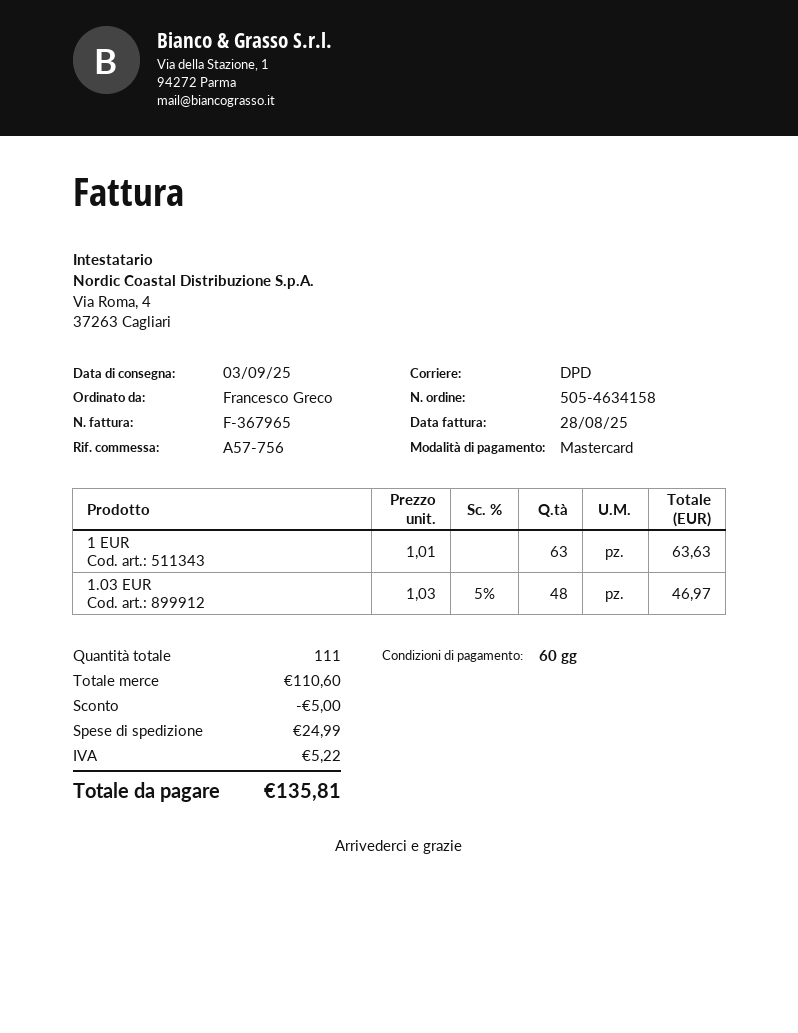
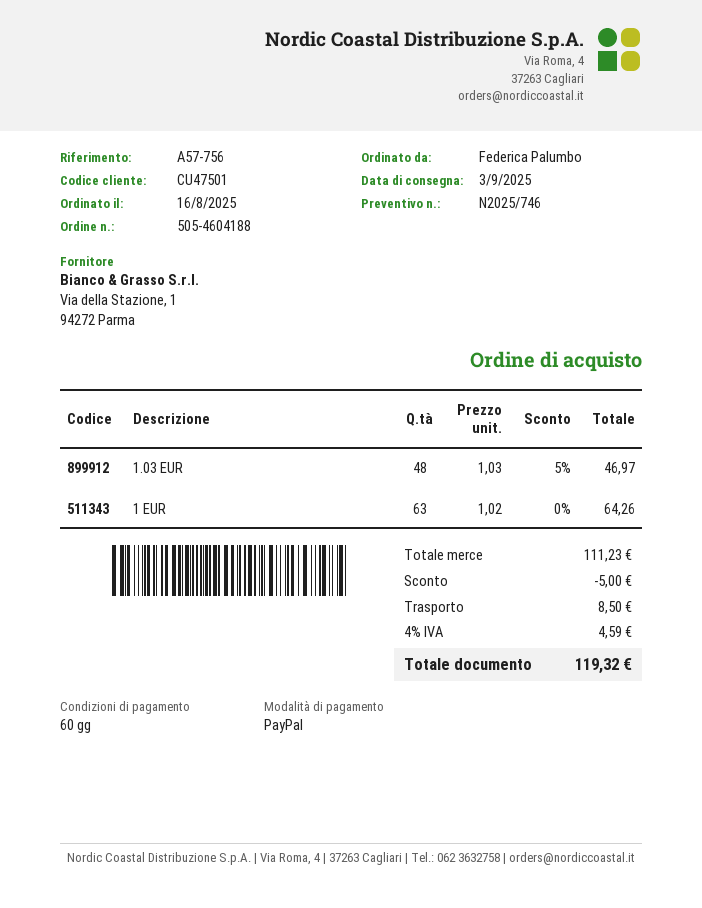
order number: 505-4634158 -> 505-4604188
ordered by: Francesco Greco -> Federica Palumbo
payment method: Mastercard -> PayPal
1 EUR: 63 x 1.01 = 63.63 -> 63 x 1.02 = 64.26
subtotal: 110.60 -> 111.23
shipping: 24.99 -> 8.50
tax: 5.22 -> 4.59
total: 135.81 -> 119.32

